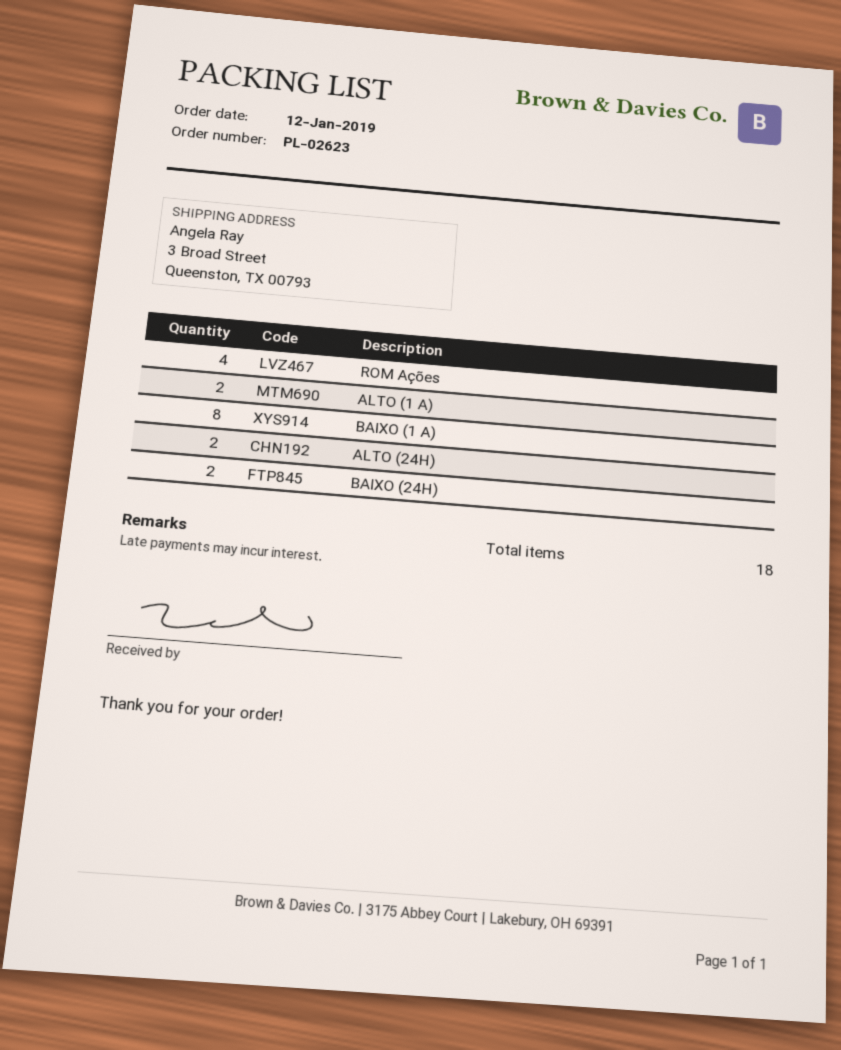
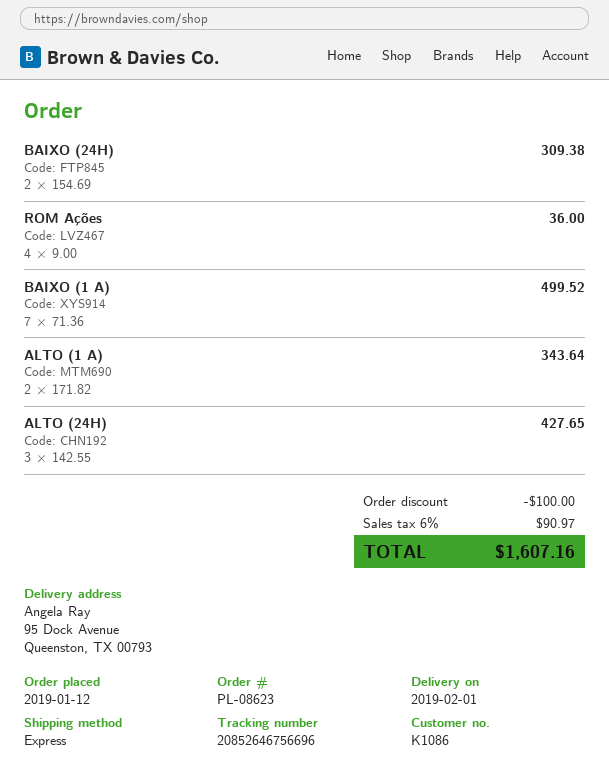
order number: PL-02623 -> PL-08623
ship to: 3 Broad Street, Queenston, TX 00793 -> 95 Dock Avenue, Queenston, TX 00793
BAIXO (1 A): 8 -> 7
ALTO (24H): 2 -> 3

